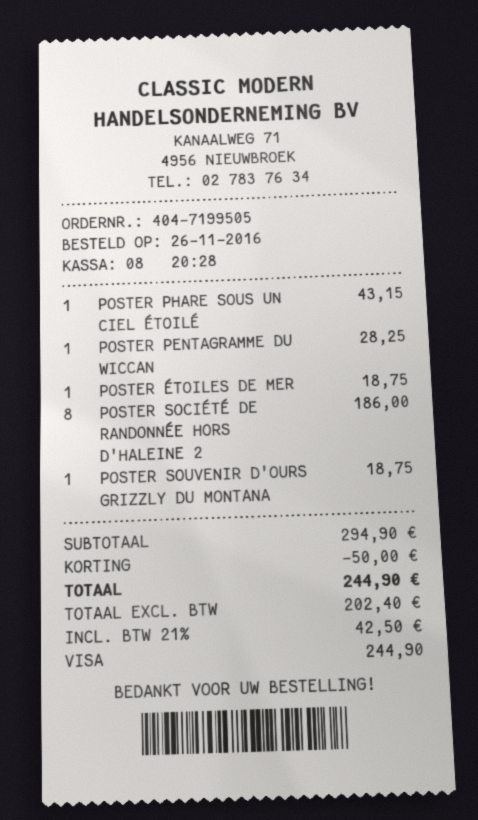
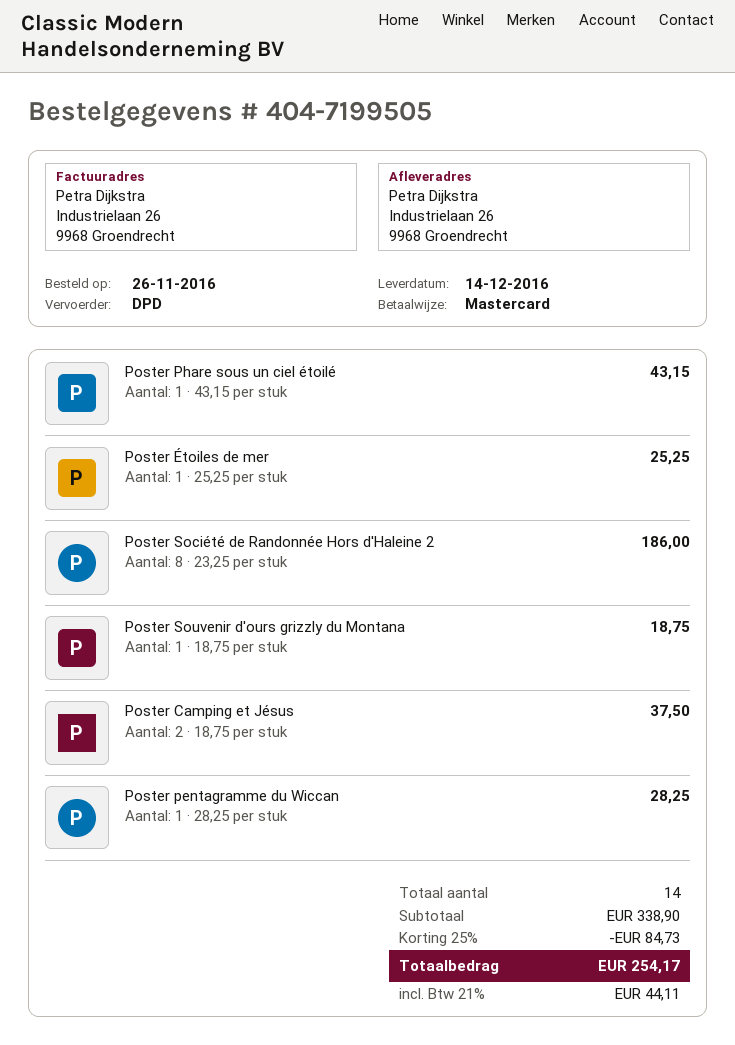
payment method: Visa -> Mastercard
POSTER ÉTOILES DE MER: 1 for 18.75 -> 1 for 25.25
Poster Camping et Jésus: none -> 2 for 37.50
subtotal: 294.90 -> 338.90
discount: 50.00 -> 84.73
tax: 21% = 42.50 -> 21% = 44.11
total: 244.90 -> 254.17

